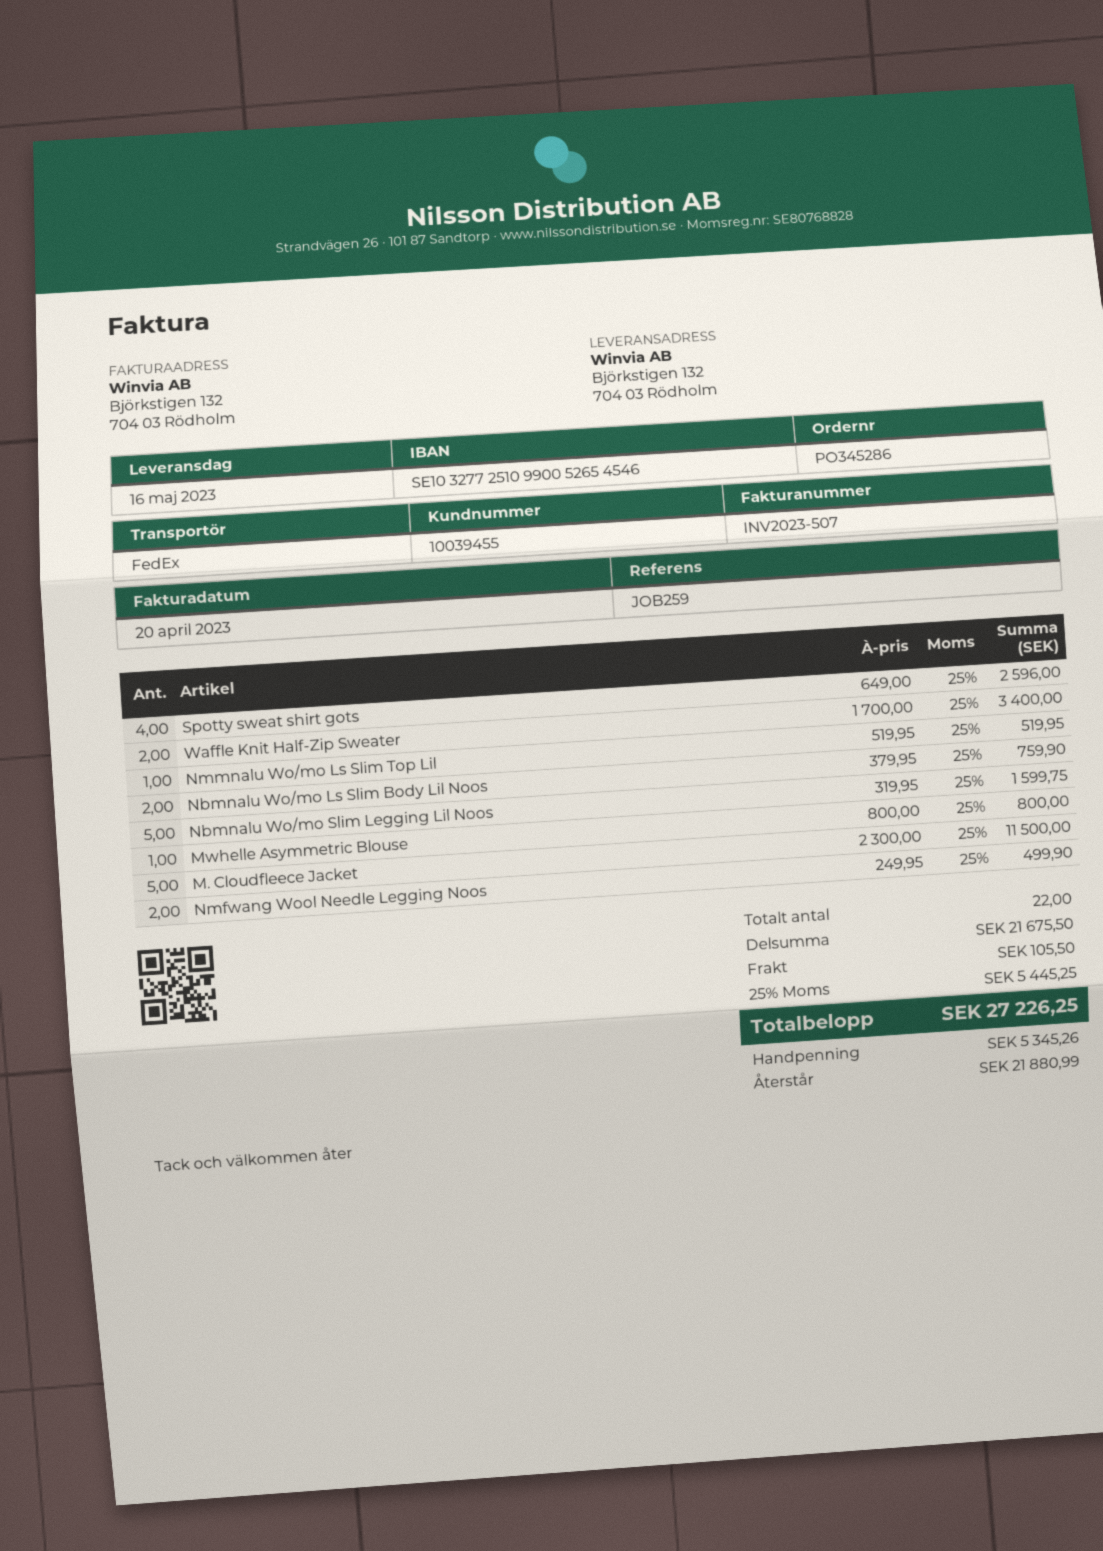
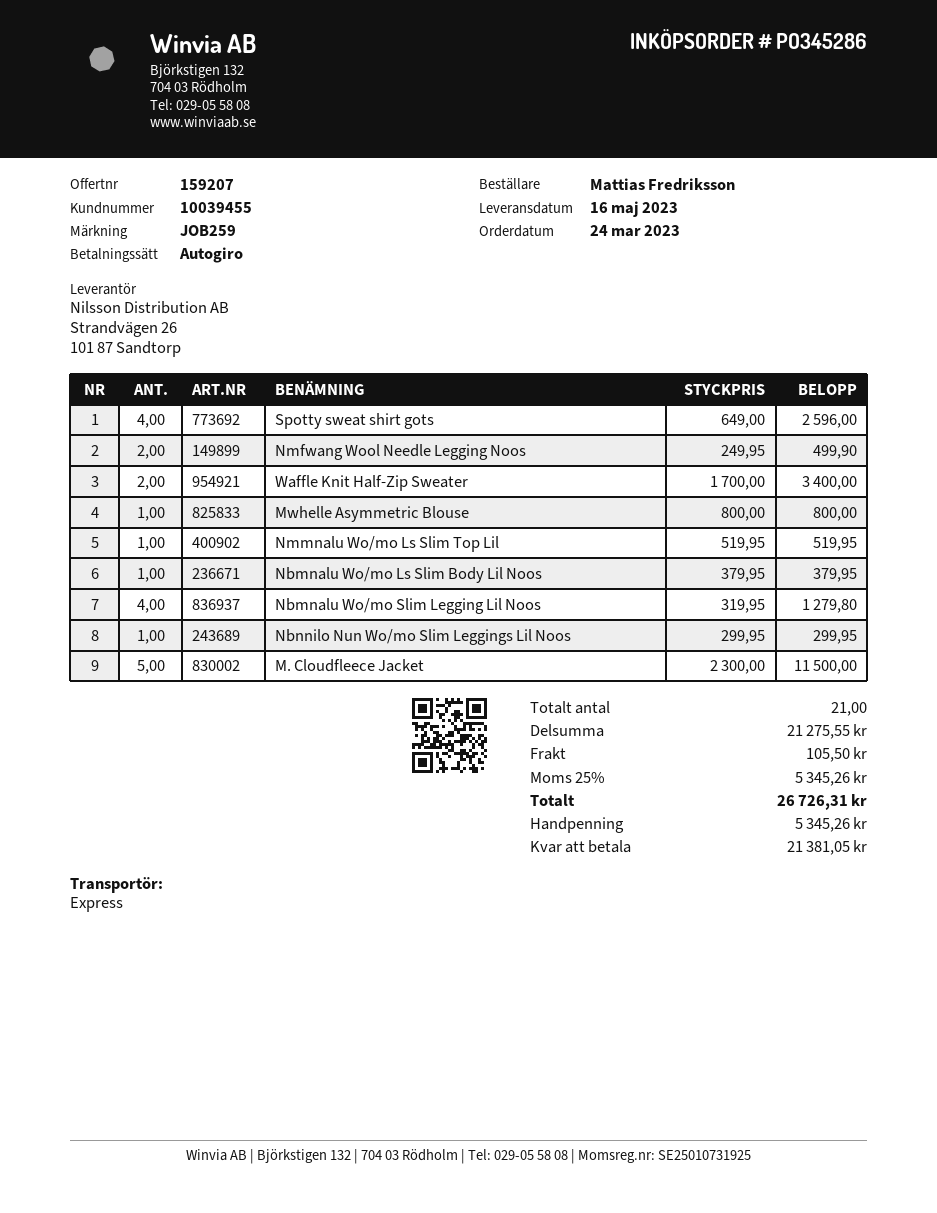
shipping method: FedEx -> express
Nbmnalu Wo/mo Ls Slim Body Lil Noos: 2 x 379.95 = 759.90 -> 1 x 379.95 = 379.95
Nbmnalu Wo/mo Slim Legging Lil Noos: 5 x 319.95 = 1599.75 -> 4 x 319.95 = 1279.80
Nbnnilo Nun Wo/mo Slim Leggings Lil Noos: none -> 1 x 299.95 = 299.95
total quantity: 22 -> 21
subtotal: 21675.50 -> 21275.55
tax: 25% = 5445.25 -> 25% = 5345.26
total: 27226.25 -> 26726.31
balance: 21880.99 -> 21381.05

